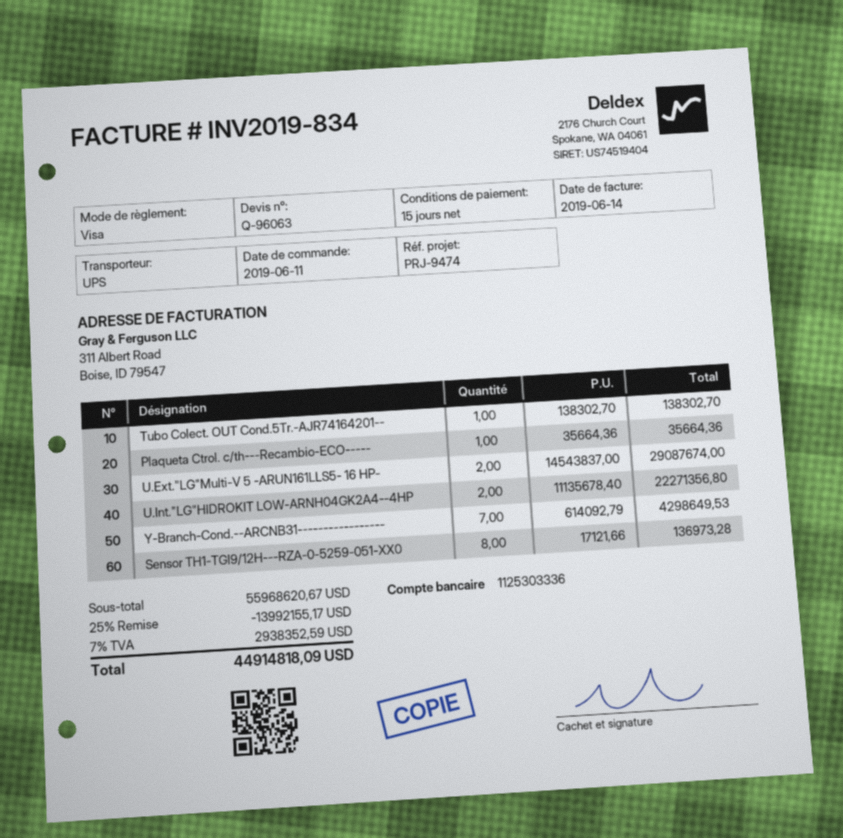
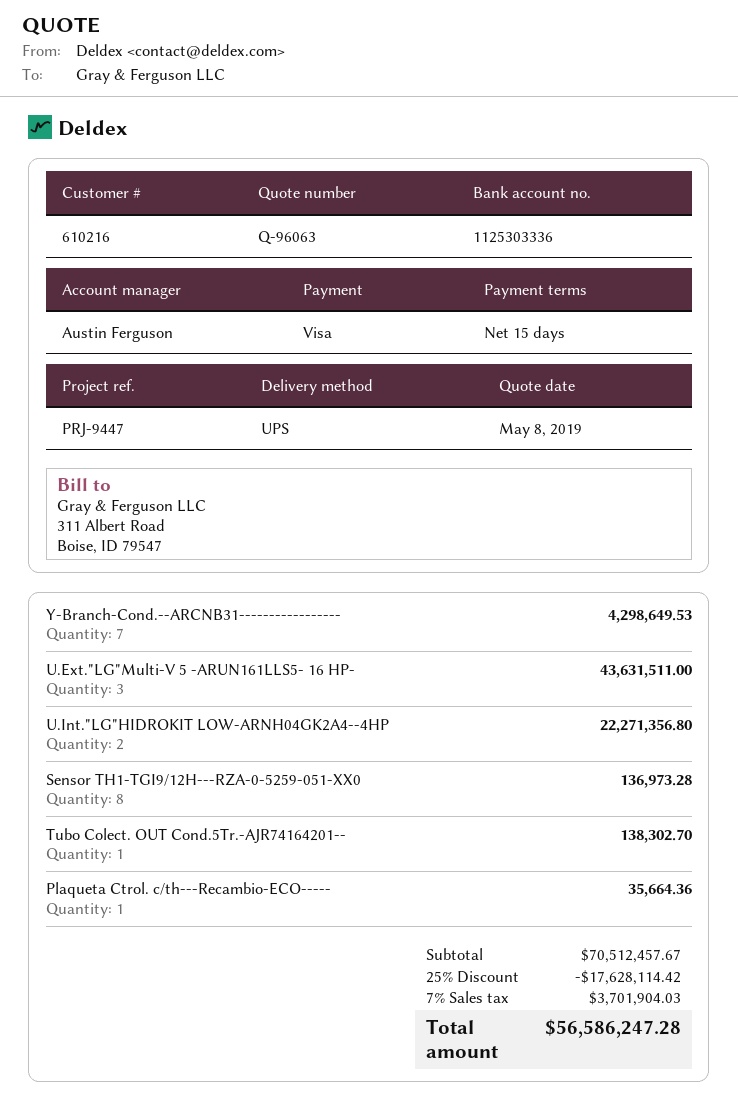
reference: PRJ-9474 -> PRJ-9447
U.Ext."LG"Multi-V 5 -ARUN161LLS5- 16 HP-: 2 for 29087674.00 -> 3 for 43631511.00
subtotal: 55968620.67 -> 70512457.67
discount: 25% = 13992155.17 -> 25% = 17628114.42
tax: 7% = 2938352.59 -> 7% = 3701904.03
total: 44914818.09 -> 56586247.28

